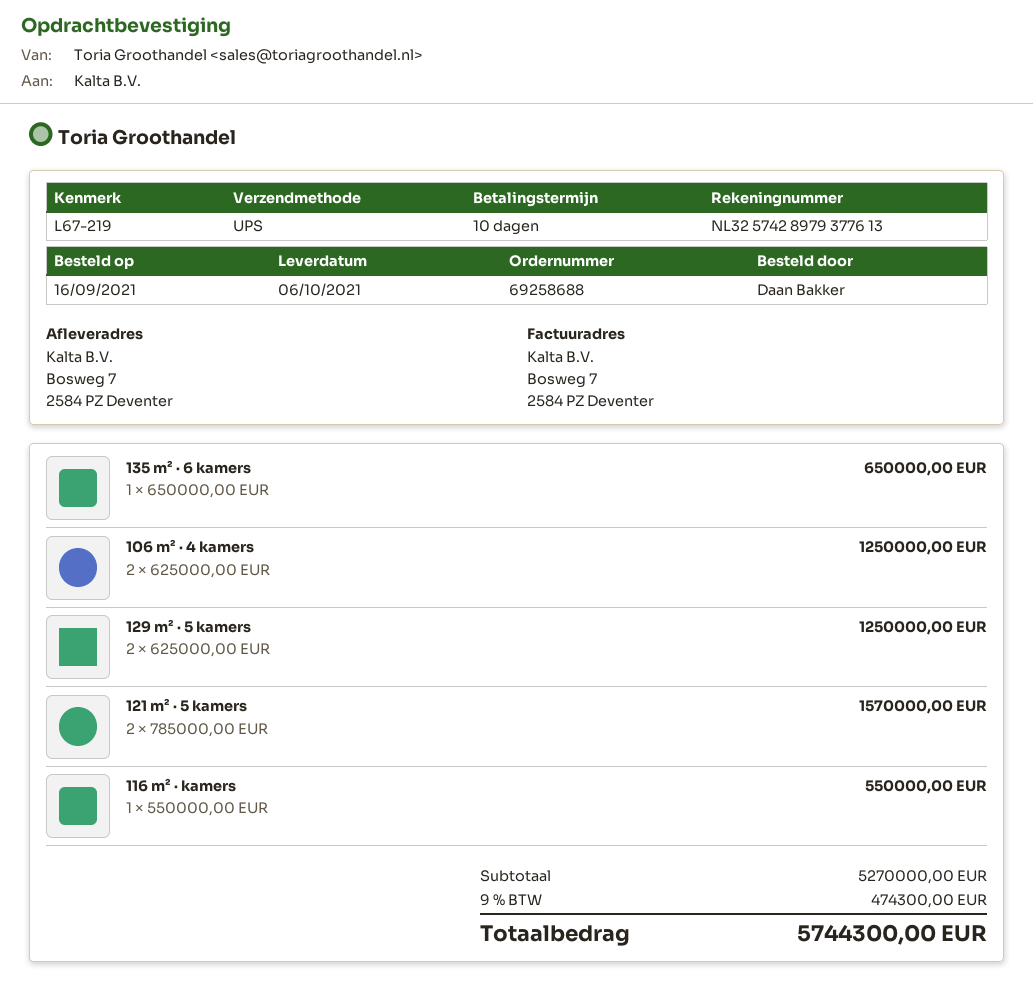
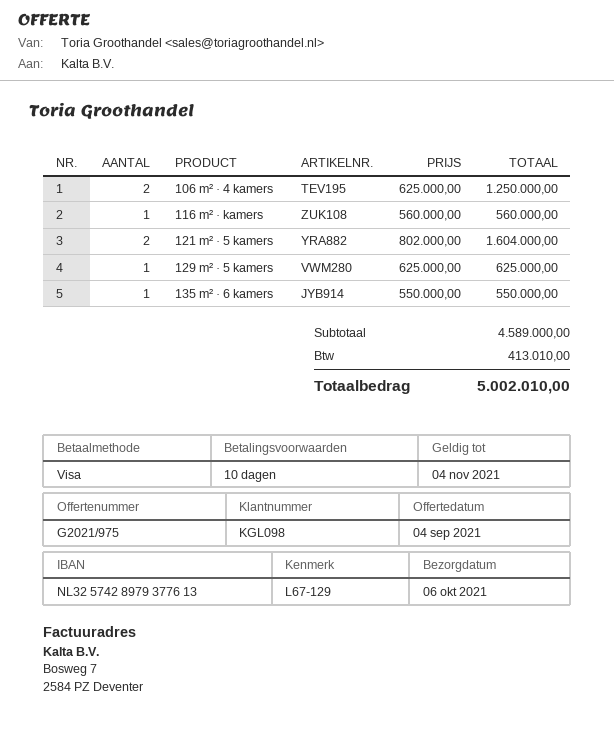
reference: L67-219 -> L67-129
135 m² · 6 kamers: 1 x 650000.00 = 650000.00 -> 1 x 550000.00 = 550000.00
129 m² · 5 kamers: 2 x 625000.00 = 1250000.00 -> 1 x 625000.00 = 625000.00
121 m² · 5 kamers: 2 x 785000.00 = 1570000.00 -> 2 x 802000.00 = 1604000.00
116 m² · kamers: 1 x 550000.00 = 550000.00 -> 1 x 560000.00 = 560000.00
subtotal: 5270000.00 -> 4589000.00
tax: 474300.00 -> 413010.00
total: 5744300.00 -> 5002010.00

